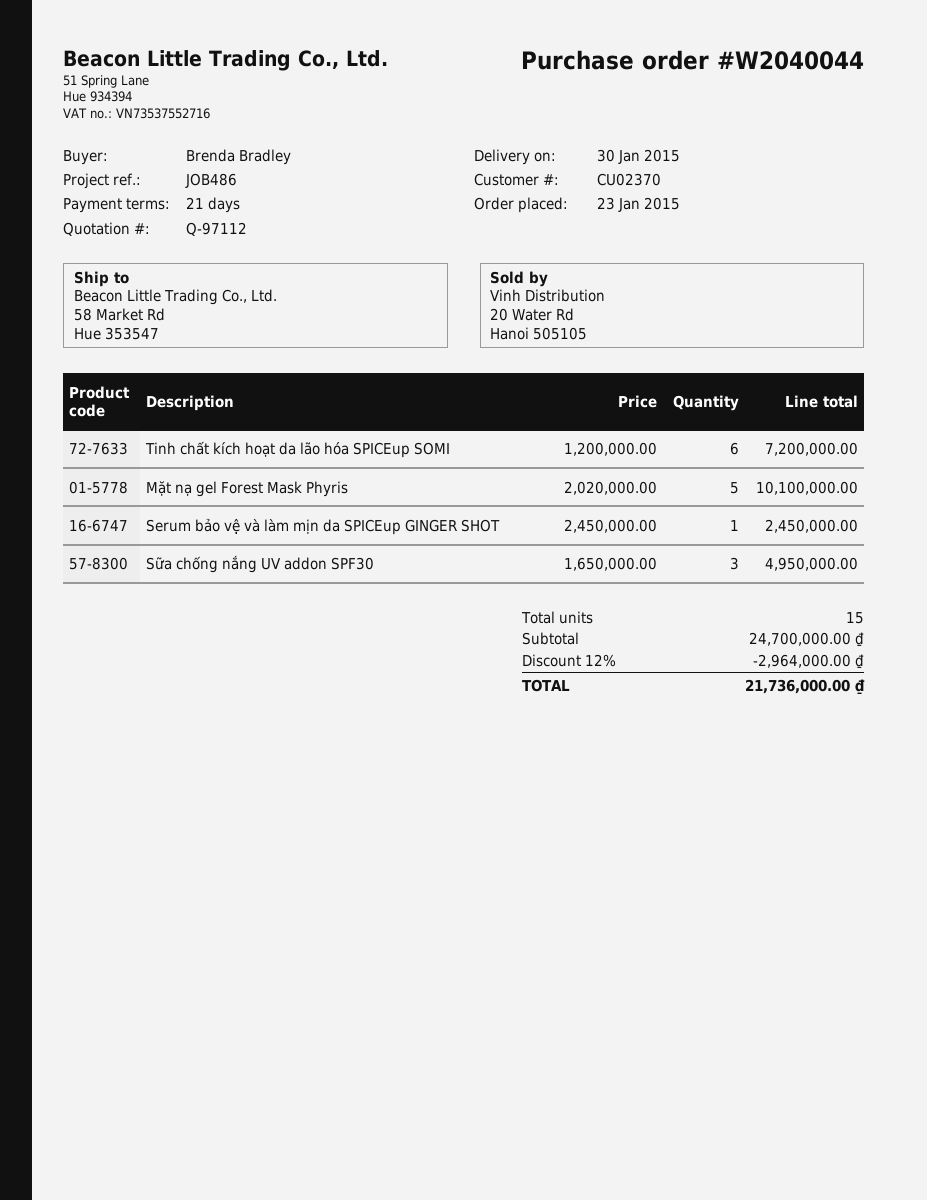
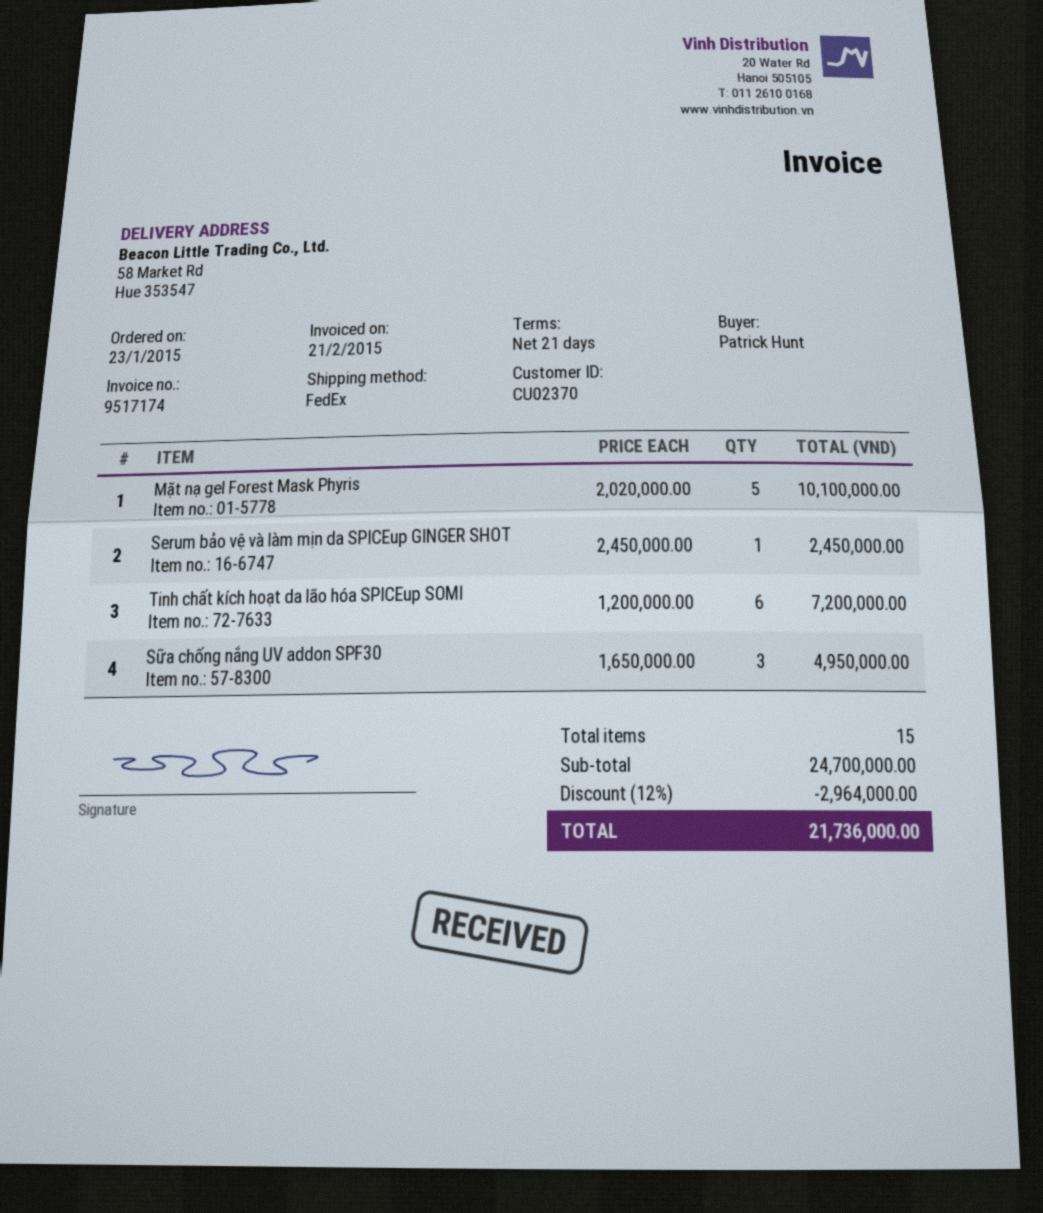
ordered by: Brenda Bradley -> Patrick Hunt

